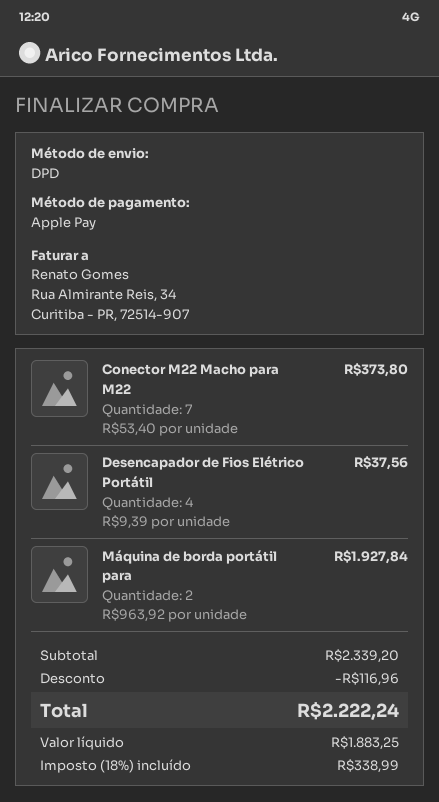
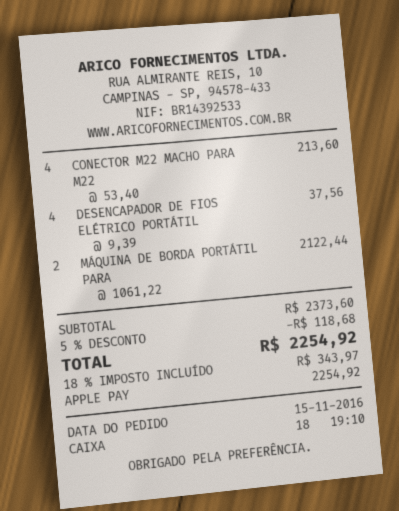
Conector M22 Macho para M22: 7 x 53.40 = 373.80 -> 4 x 53.40 = 213.60
Máquina de borda portátil para: 2 x 963.92 = 1927.84 -> 2 x 1061.22 = 2122.44
subtotal: 2339.20 -> 2373.60
discount: 116.96 -> 118.68
tax: 18% = 338.99 -> 18% = 343.97
total: 2222.24 -> 2254.92

